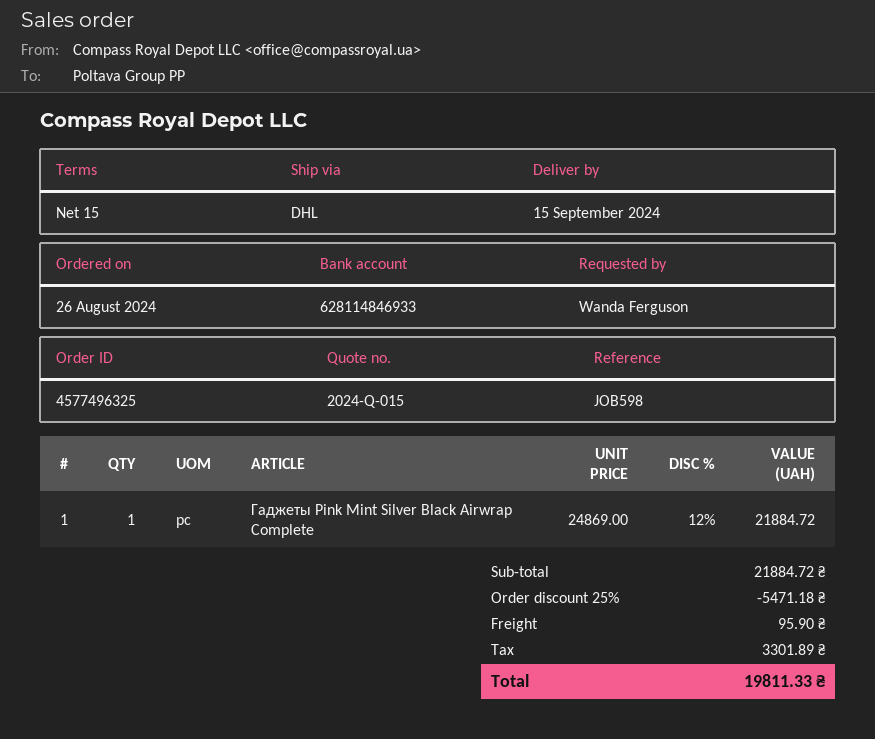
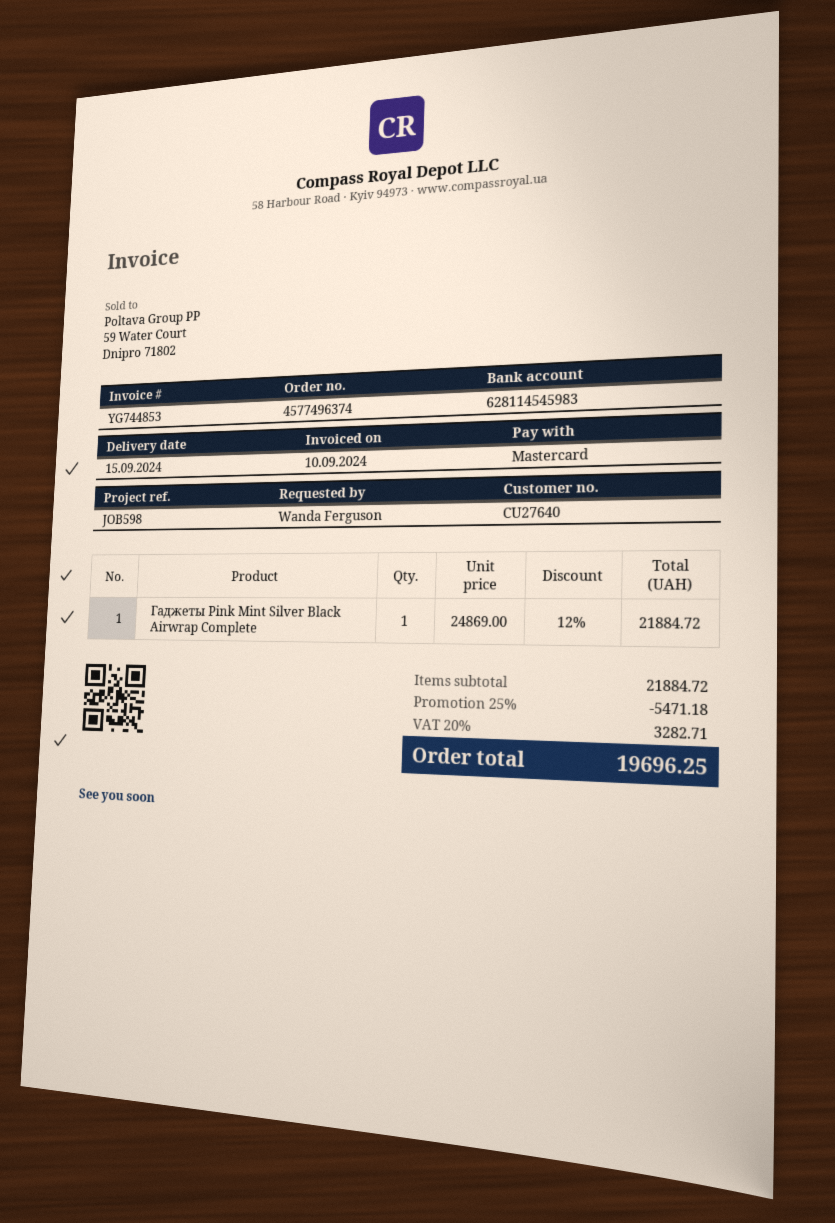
order number: 4577496325 -> 4577496374
bank account: 628114846933 -> 628114545983
shipping: 95.90 -> none
tax: 3301.89 -> 3282.71
total: 19811.33 -> 19696.25

